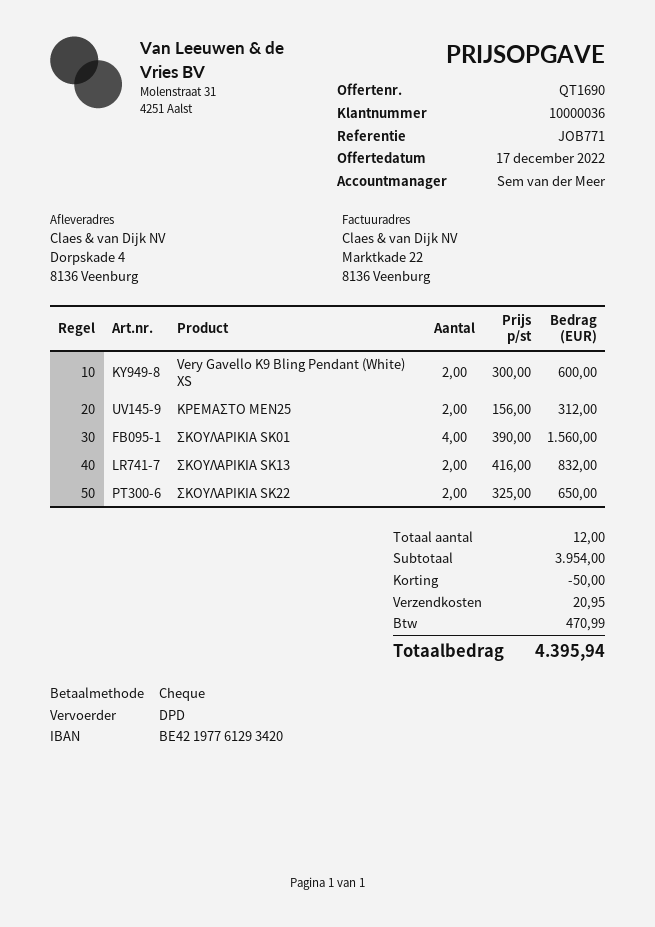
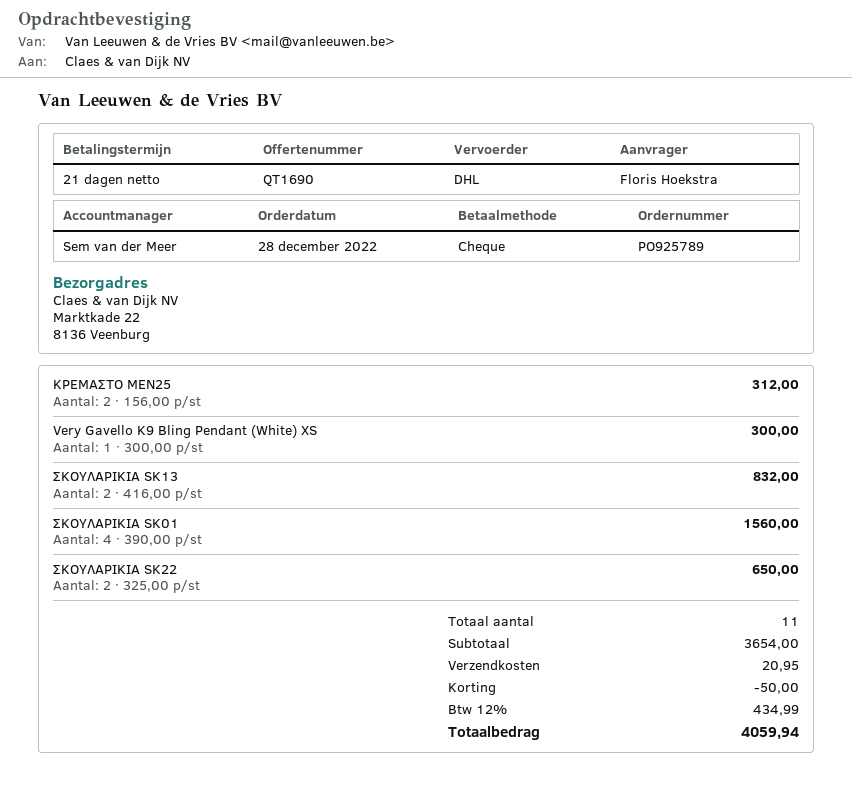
shipping method: DPD -> DHL
ship to: Dorpskade 4, 8136 Veenburg -> Marktkade 22, 8136 Veenburg
Very Gavello K9 Bling Pendant (White) XS: 2 x 300.00 = 600.00 -> 1 x 300.00 = 300.00
total quantity: 12 -> 11
subtotal: 3954.00 -> 3654.00
tax: 470.99 -> 434.99
total: 4395.94 -> 4059.94

